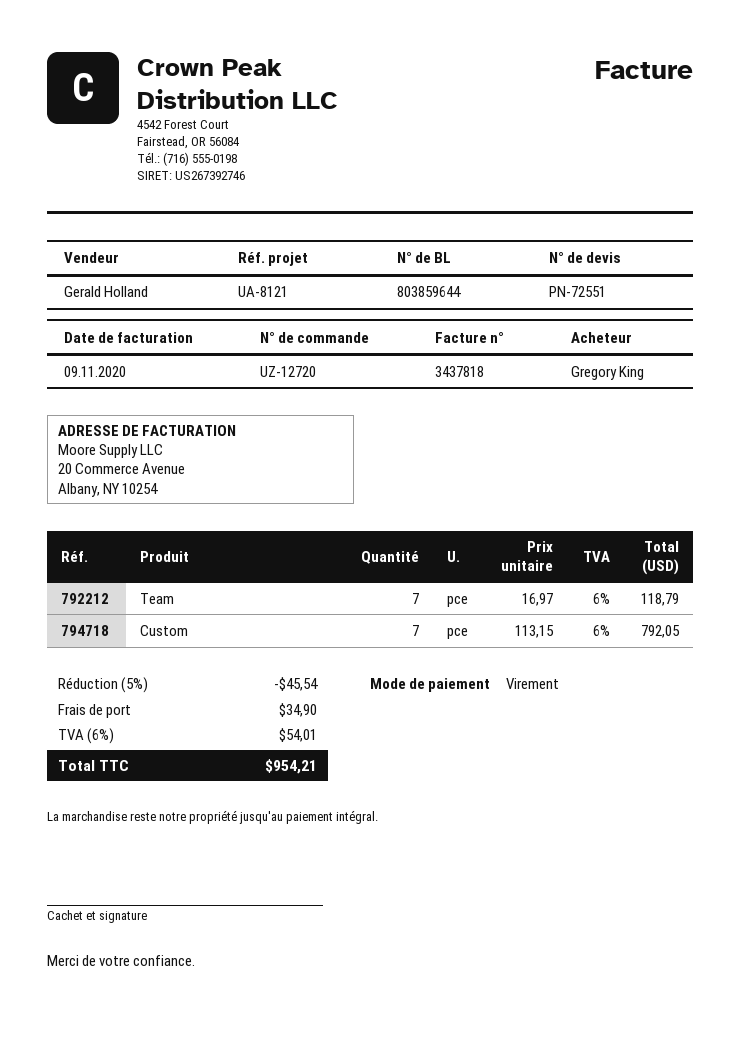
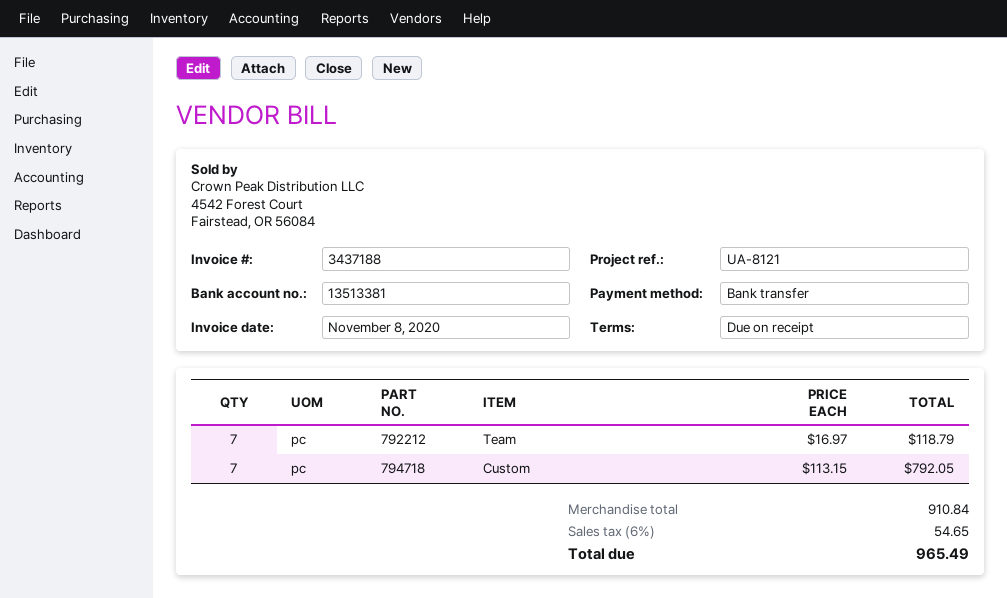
invoice number: 3437818 -> 3437188
invoice date: 2020-11-09 -> 2020-11-08
discount: 5% = 45.54 -> none
shipping: 34.90 -> none
tax: 6% = 54.01 -> 6% = 54.65
total: 954.21 -> 965.49

